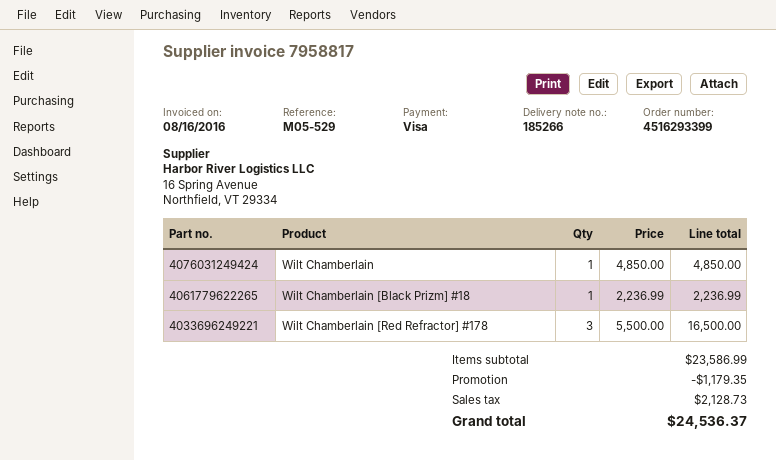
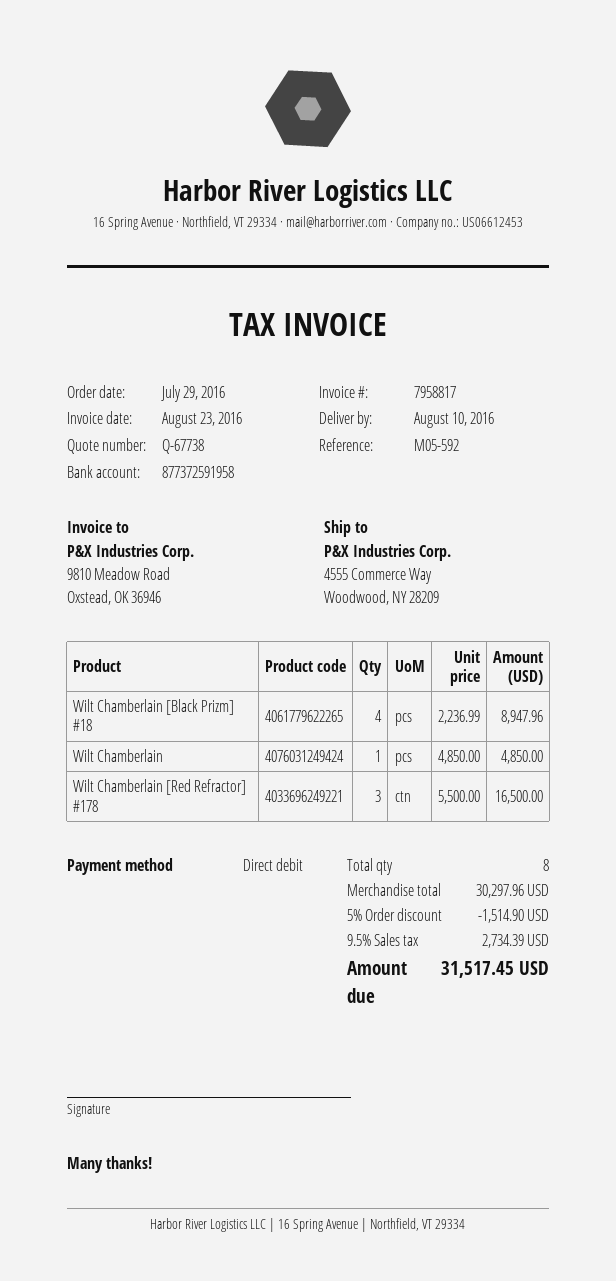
invoice date: 2016-08-16 -> 2016-08-23
reference: M05-529 -> M05-592
payment method: Visa -> direct debit
Wilt Chamberlain [Black Prizm] #18: 1 x 2236.99 = 2236.99 -> 4 x 2236.99 = 8947.96
subtotal: 23586.99 -> 30297.96
discount: 1179.35 -> 1514.90
tax: 2128.73 -> 2734.39
total: 24536.37 -> 31517.45

